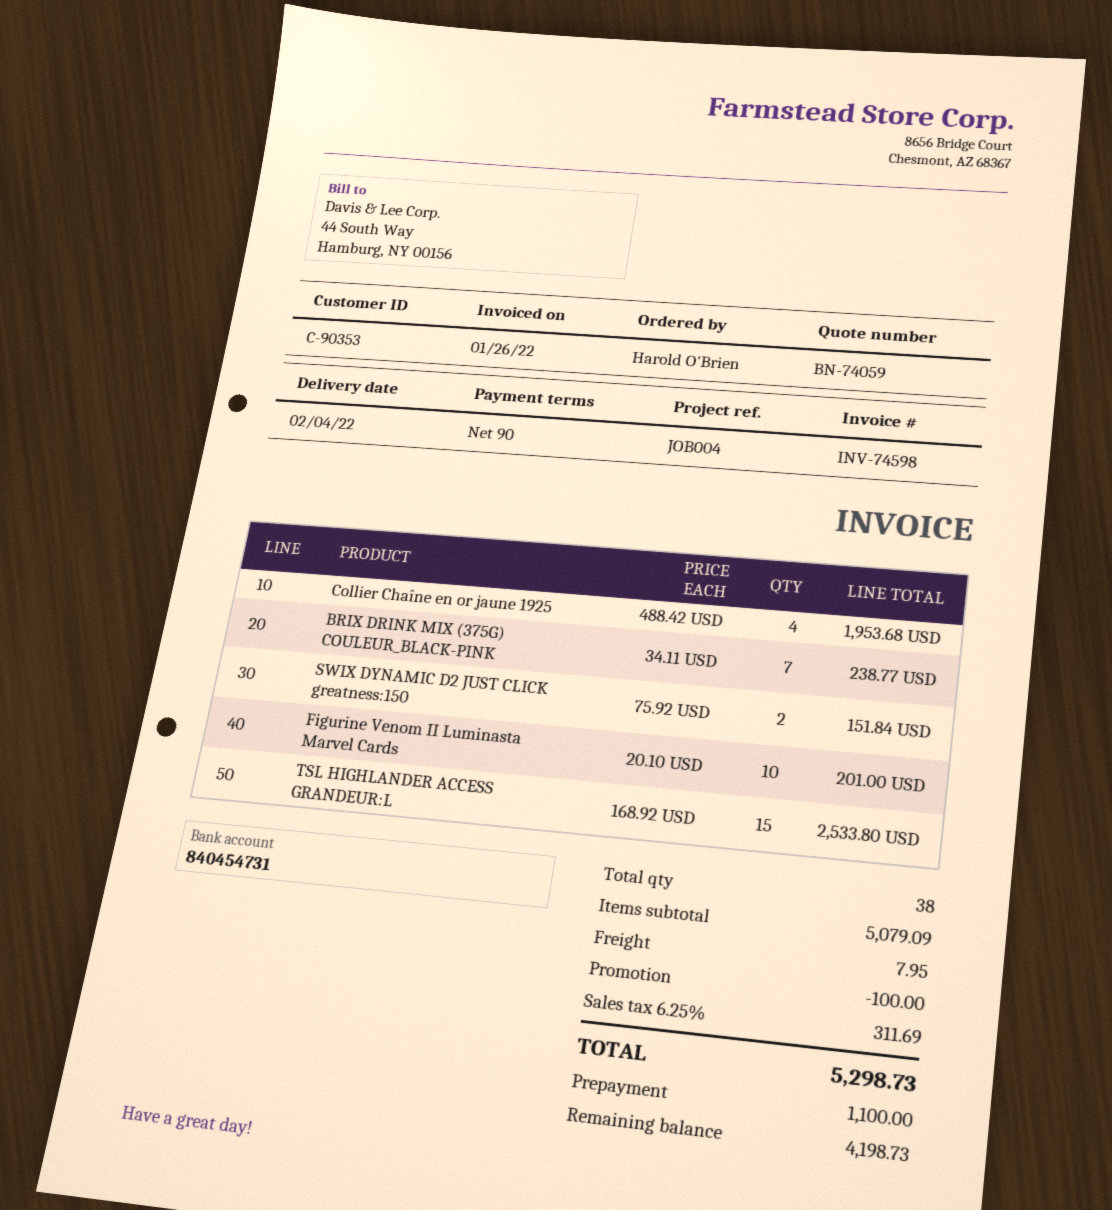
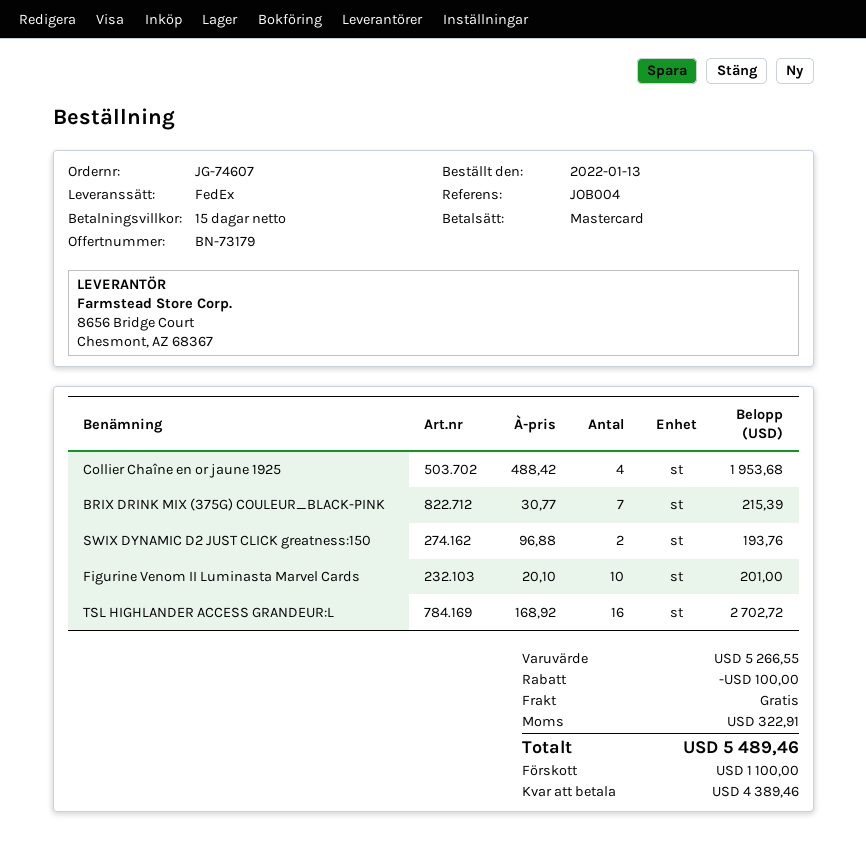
quote number: BN-74059 -> BN-73179
payment terms: 90 days -> 15 days
BRIX DRINK MIX (375G) COULEUR_BLACK-PINK: 7 x 34.11 = 238.77 -> 7 x 30.77 = 215.39
SWIX DYNAMIC D2 JUST CLICK greatness:150: 2 x 75.92 = 151.84 -> 2 x 96.88 = 193.76
TSL HIGHLANDER ACCESS GRANDEUR:L: 15 x 168.92 = 2533.80 -> 16 x 168.92 = 2702.72
subtotal: 5079.09 -> 5266.55
shipping: 7.95 -> 0.00
tax: 311.69 -> 322.91
total: 5298.73 -> 5489.46
balance: 4198.73 -> 4389.46

